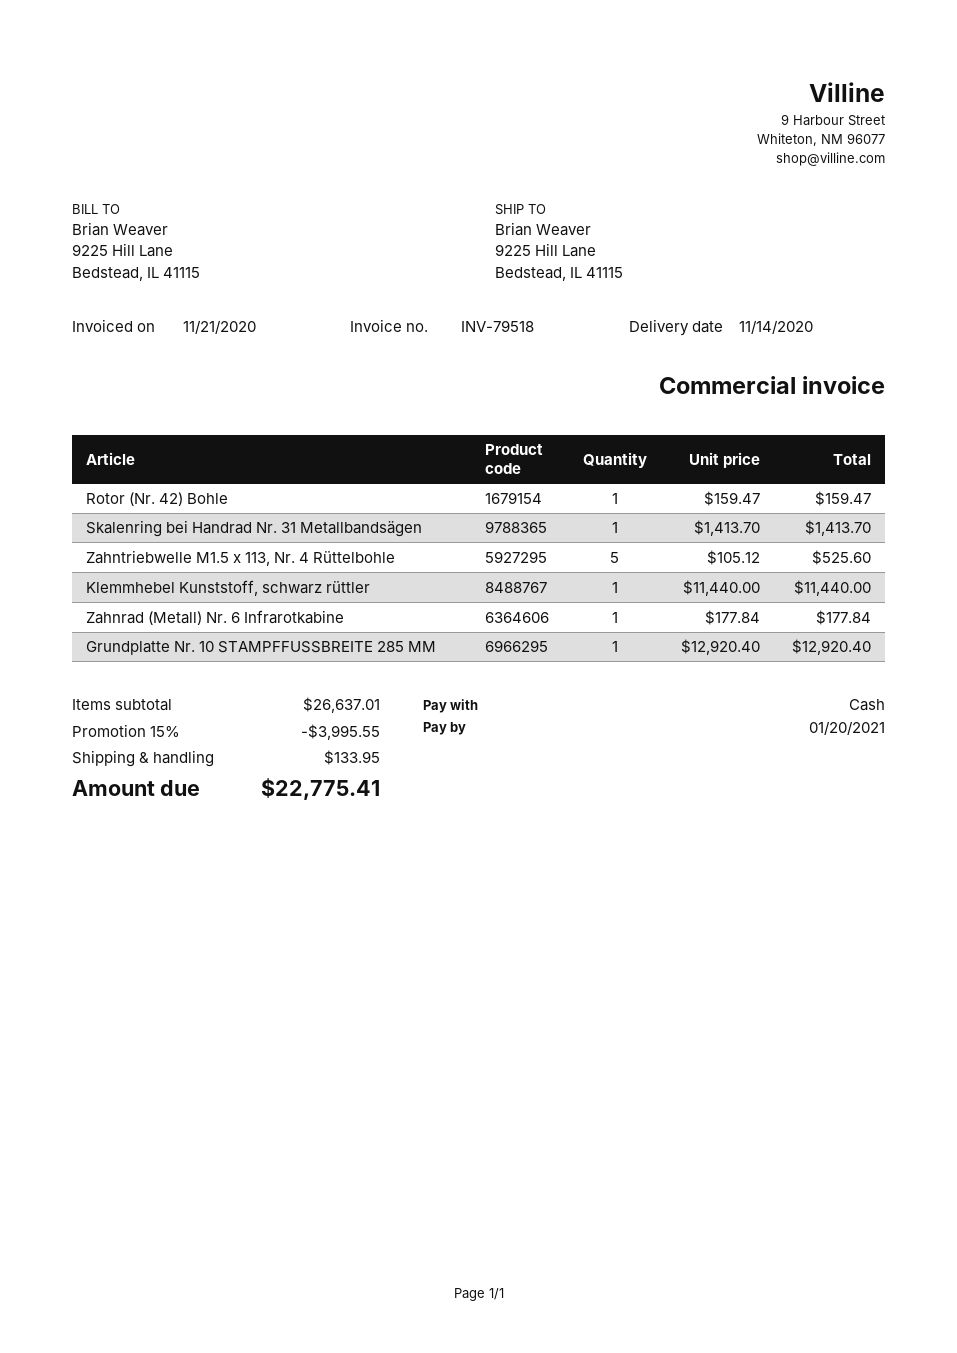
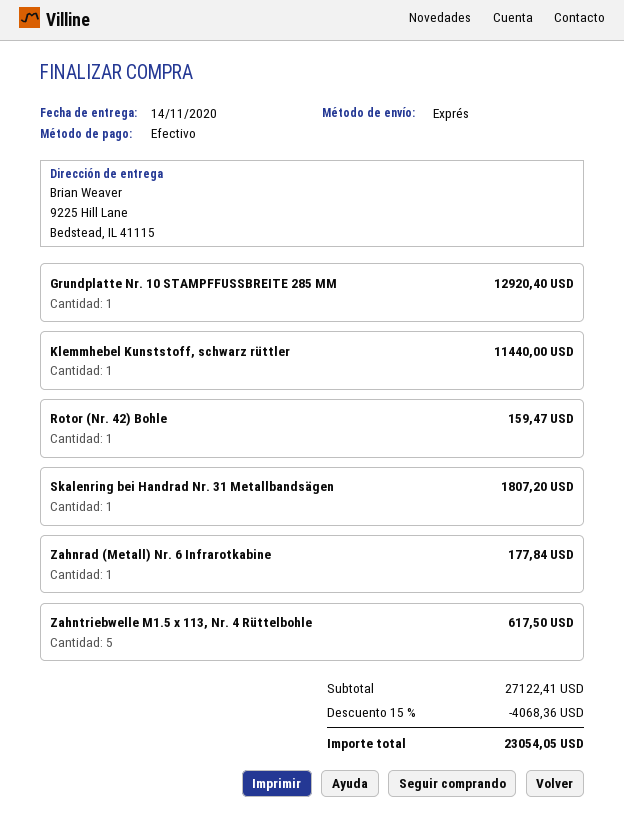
Skalenring bei Handrad Nr. 31 Metallbandsägen: 1 for 1413.70 -> 1 for 1807.20
Zahntriebwelle M1.5 x 113, Nr. 4 Rüttelbohle: 5 for 525.60 -> 5 for 617.50
subtotal: 26637.01 -> 27122.41
discount: 15% = 3995.55 -> 15% = 4068.36
shipping: 133.95 -> none
total: 22775.41 -> 23054.05

